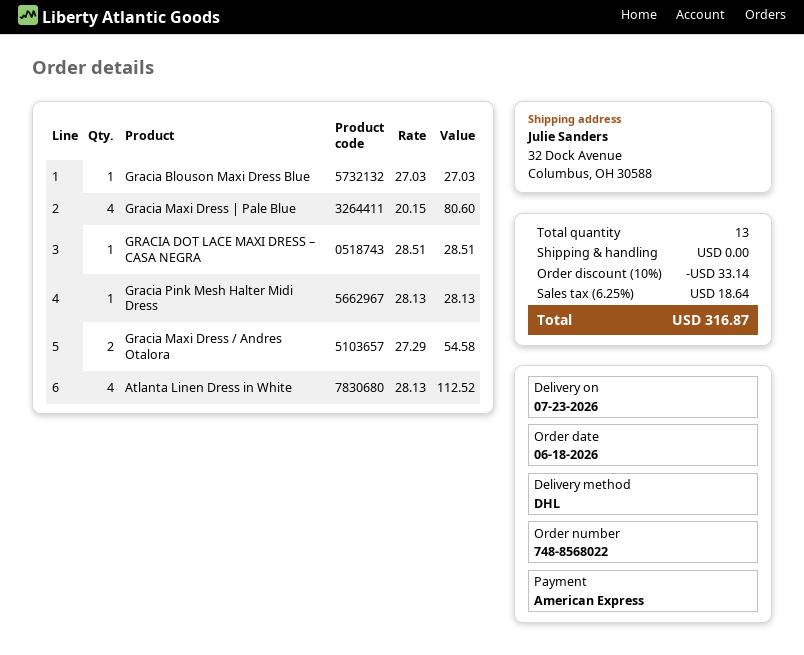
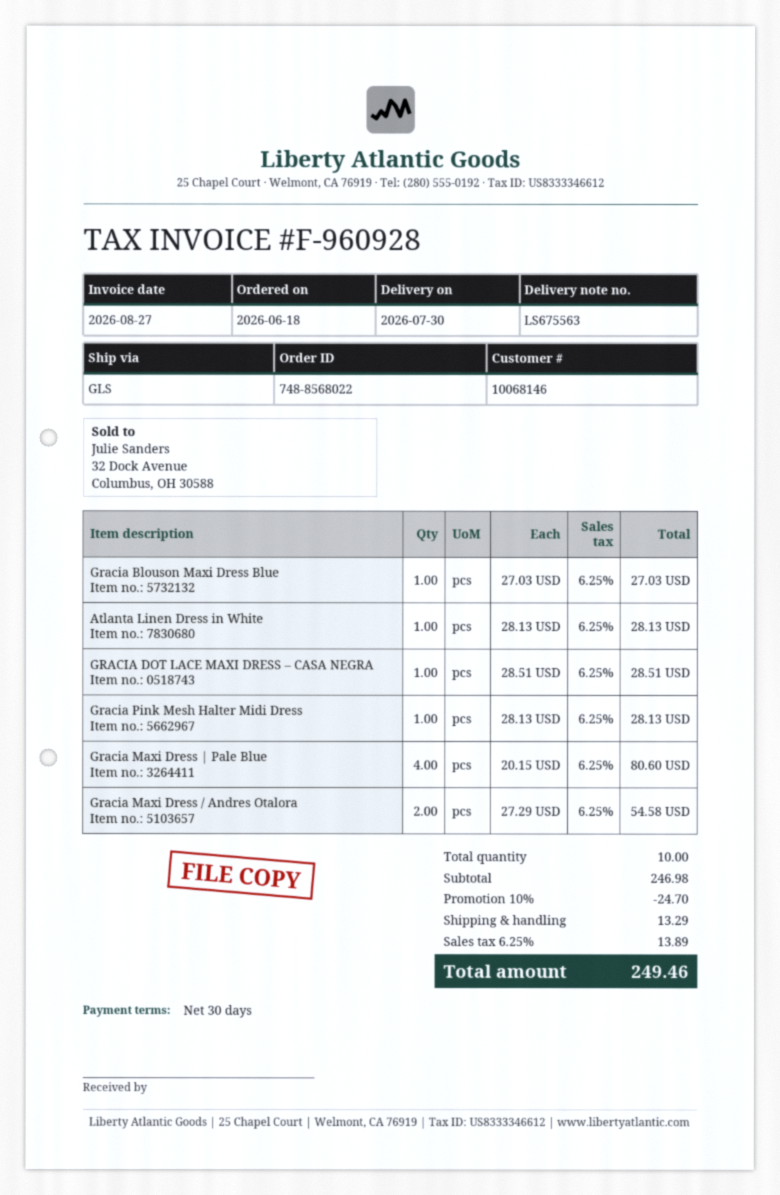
delivery date: 2026-07-23 -> 2026-07-30
shipping method: DHL -> GLS
Atlanta Linen Dress in White: 4 x 28.13 = 112.52 -> 1 x 28.13 = 28.13
total quantity: 13 -> 10
discount: 10% = 33.14 -> 10% = 24.70
shipping: 0.00 -> 13.29
tax: 6.25% = 18.64 -> 6.25% = 13.89
total: 316.87 -> 249.46

